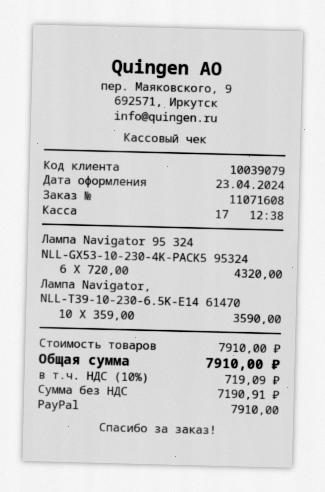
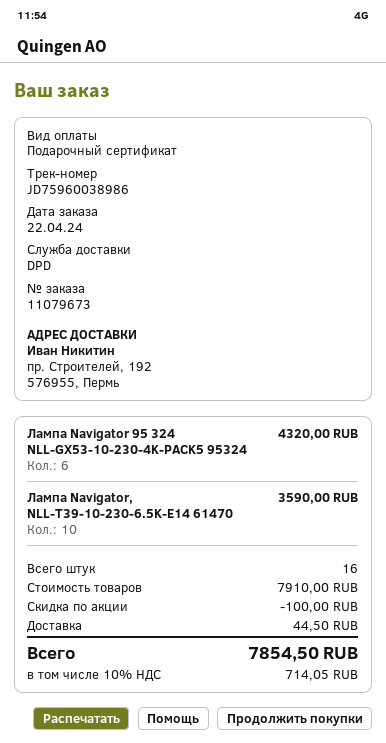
order number: 11071608 -> 11079673
order date: 2024-04-23 -> 2024-04-22
payment method: PayPal -> gift card
discount: none -> 100.00
shipping: none -> 44.50
tax: 10% = 719.09 -> 10% = 714.05
total: 7910.00 -> 7854.50

